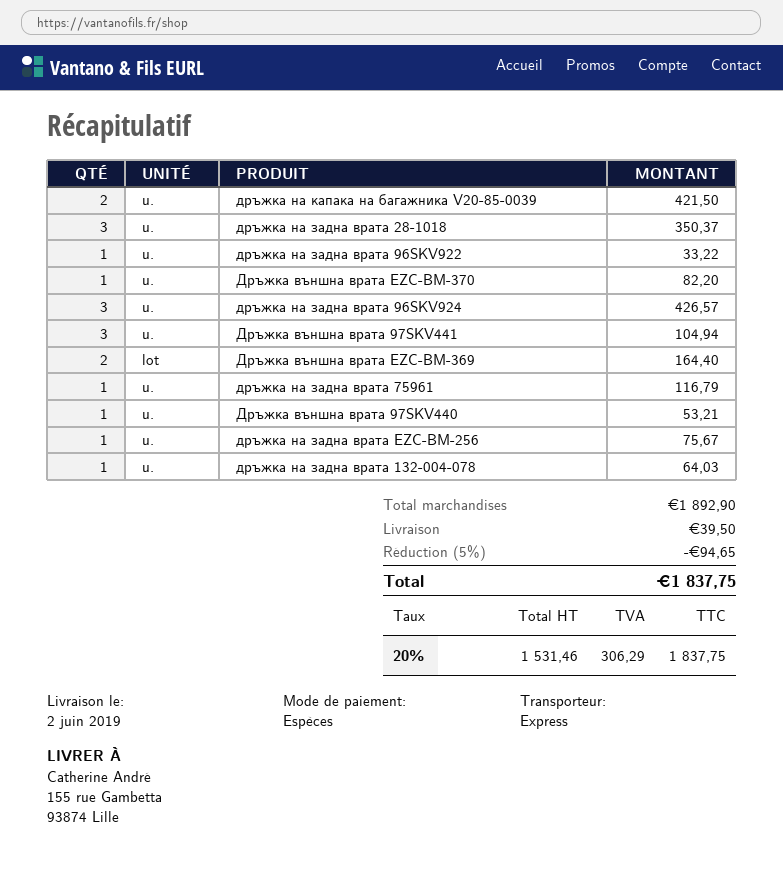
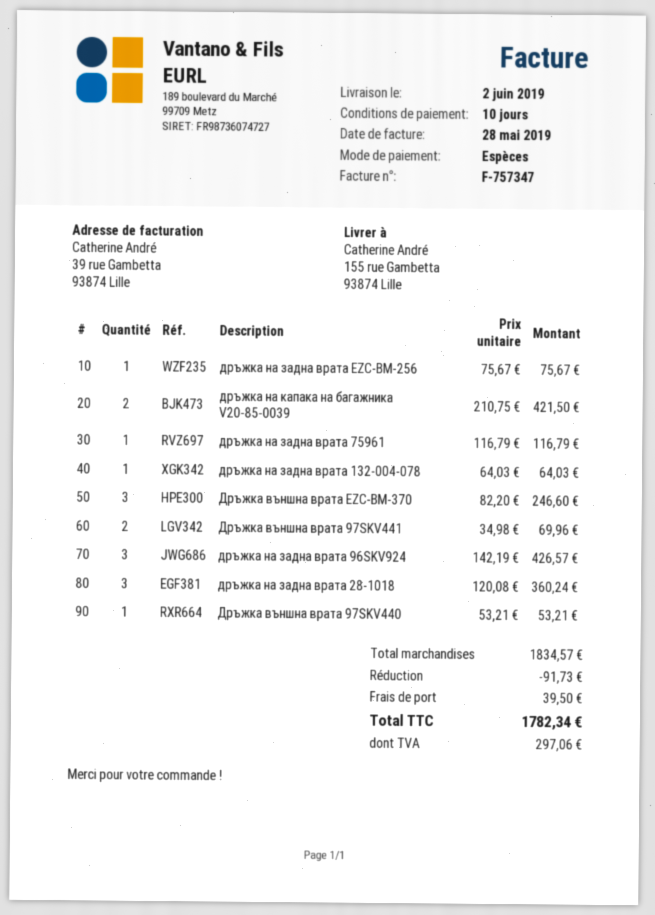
дръжка на задна врата 28-1018: 3 for 350.37 -> 3 for 360.24
дръжка на задна врата 96SKV922: 1 for 33.22 -> none
Дръжка външна врата EZC-BM-370: 1 for 82.20 -> 3 for 246.60
Дръжка външна врата 97SKV441: 3 for 104.94 -> 2 for 69.96
Дръжка външна врата EZC-BM-369: 2 for 164.40 -> none
subtotal: 1892.90 -> 1834.57
discount: 94.65 -> 91.73
tax: 306.29 -> 297.06
total: 1837.75 -> 1782.34

